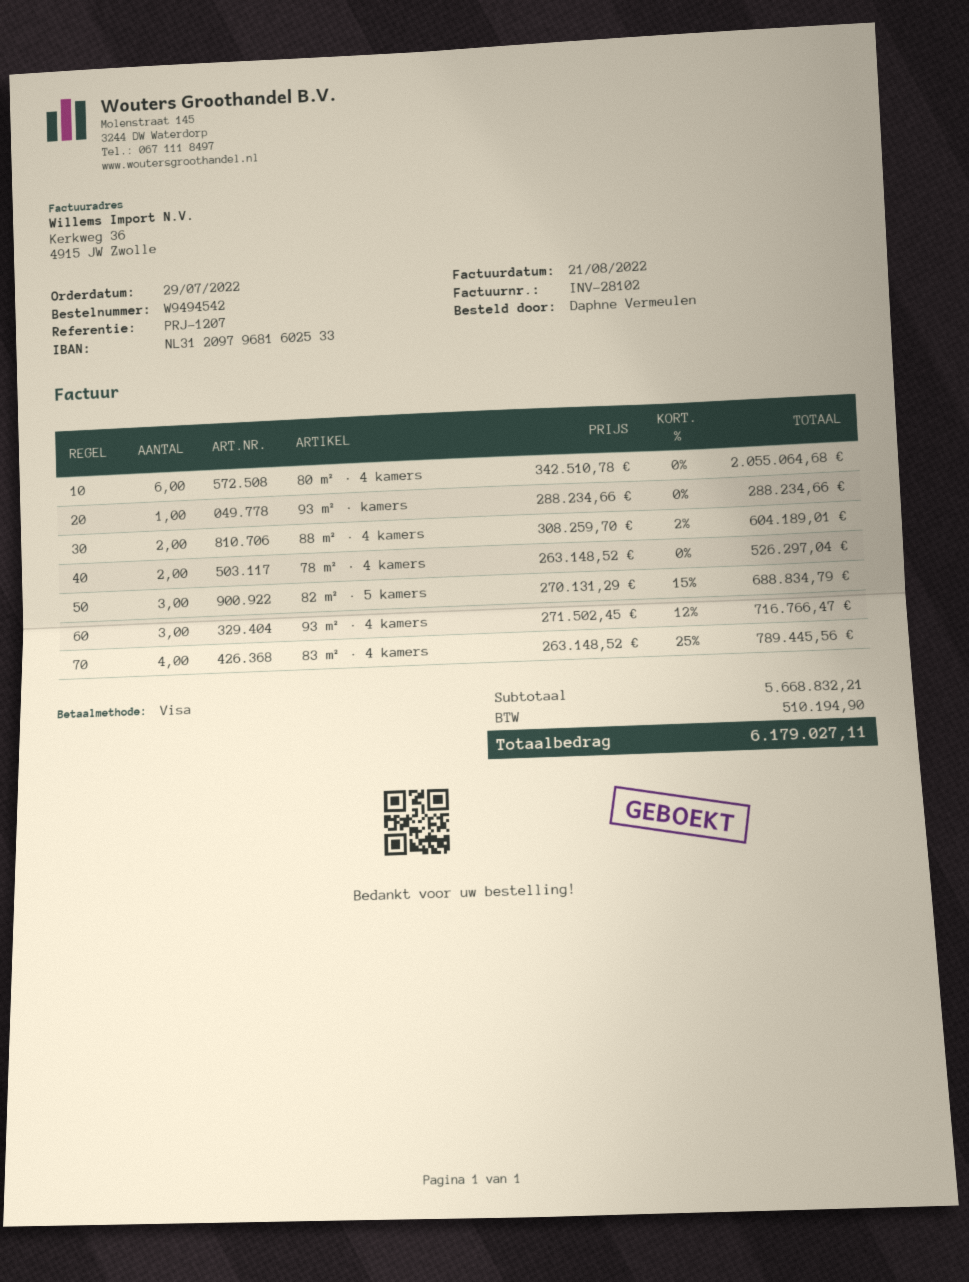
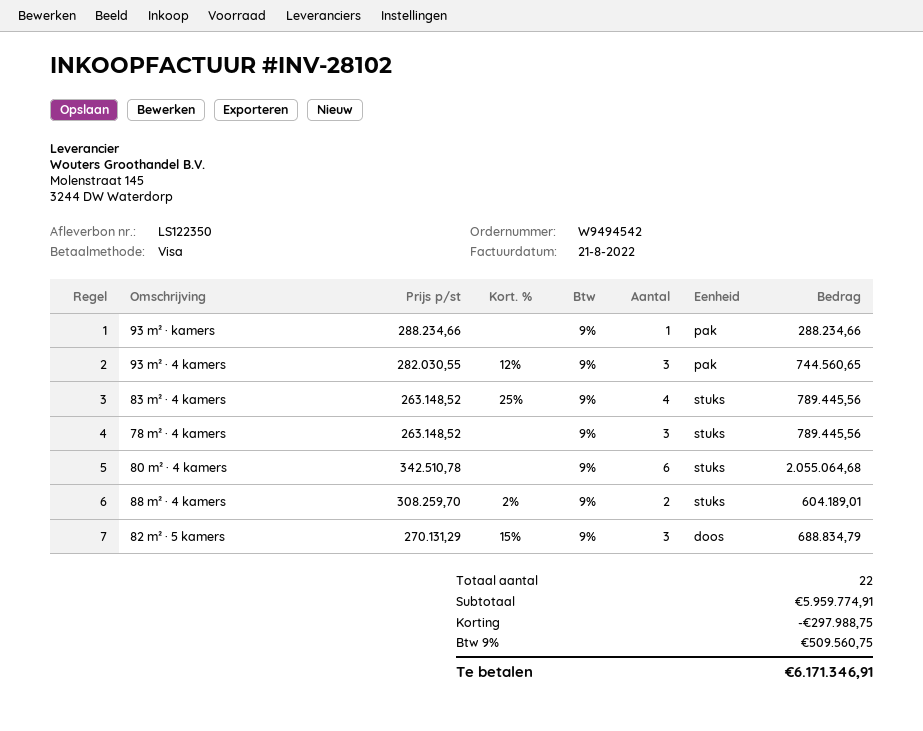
78 m² · 4 kamers: 2 x 263148.52 = 526297.04 -> 3 x 263148.52 = 789445.56
93 m² · 4 kamers: 3 x 271502.45 - 12% = 716766.47 -> 3 x 282030.55 - 12% = 744560.65
subtotal: 5668832.21 -> 5959774.91
discount: none -> 297988.75
tax: 510194.90 -> 509560.75
total: 6179027.11 -> 6171346.91

